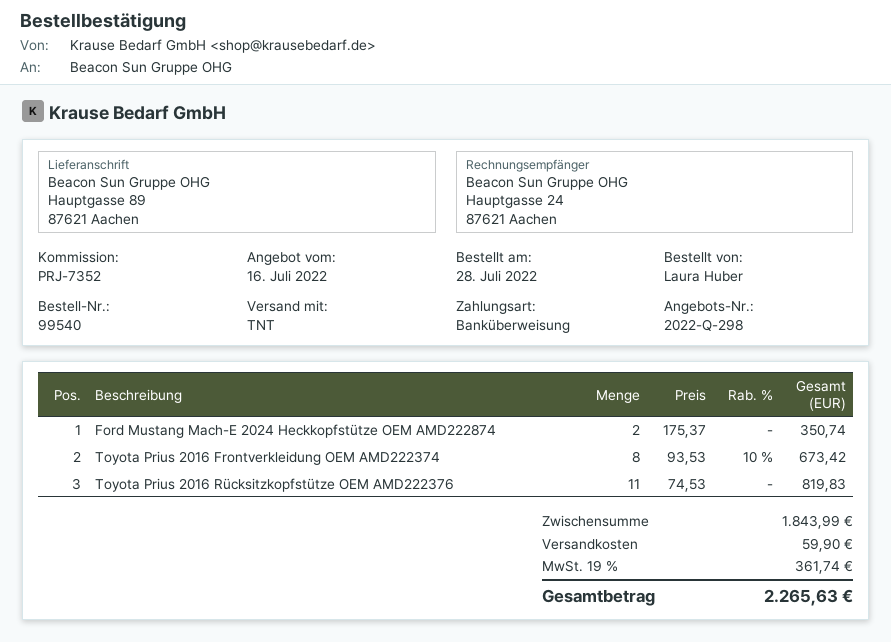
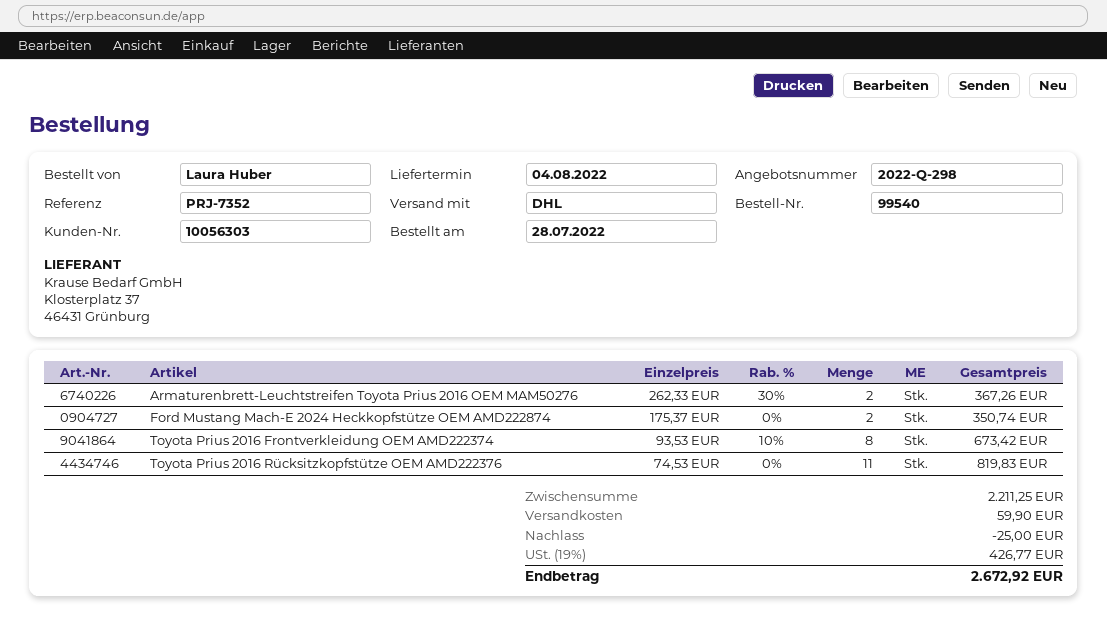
shipping method: TNT -> DHL
Armaturenbrett-Leuchtstreifen Toyota Prius 2016 OEM MAM50276: none -> 2 x 262.33 - 30% = 367.26
subtotal: 1843.99 -> 2211.25
discount: none -> 25.00
tax: 19% = 361.74 -> 19% = 426.77
total: 2265.63 -> 2672.92

